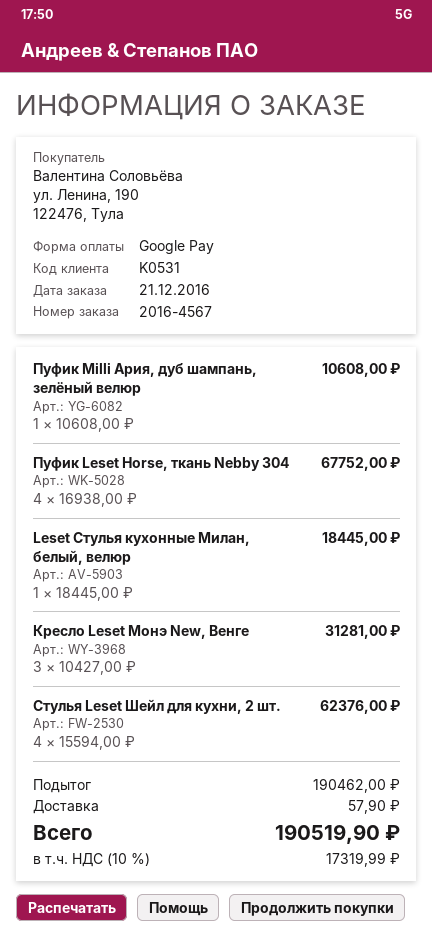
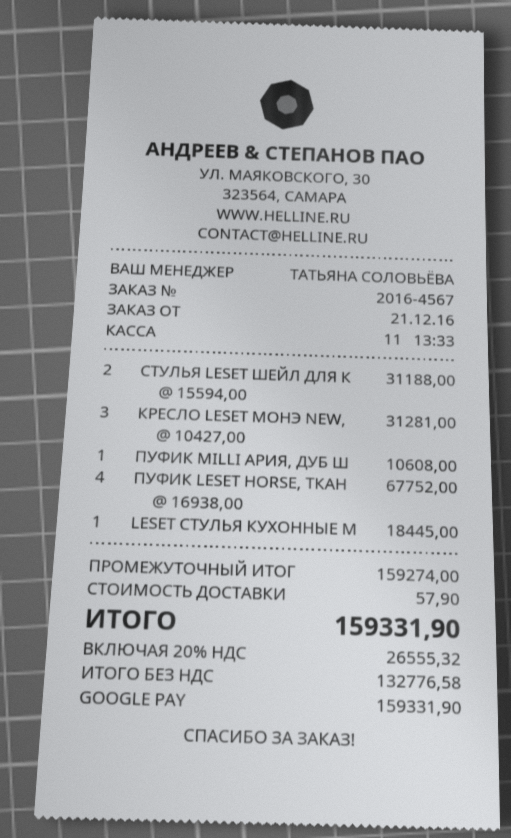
Стулья Leset Шейл для кухни, 2 шт.: 4 x 15594.00 = 62376.00 -> 2 x 15594.00 = 31188.00
subtotal: 190462.00 -> 159274.00
tax: 10% = 17319.99 -> 20% = 26555.32
total: 190519.90 -> 159331.90

